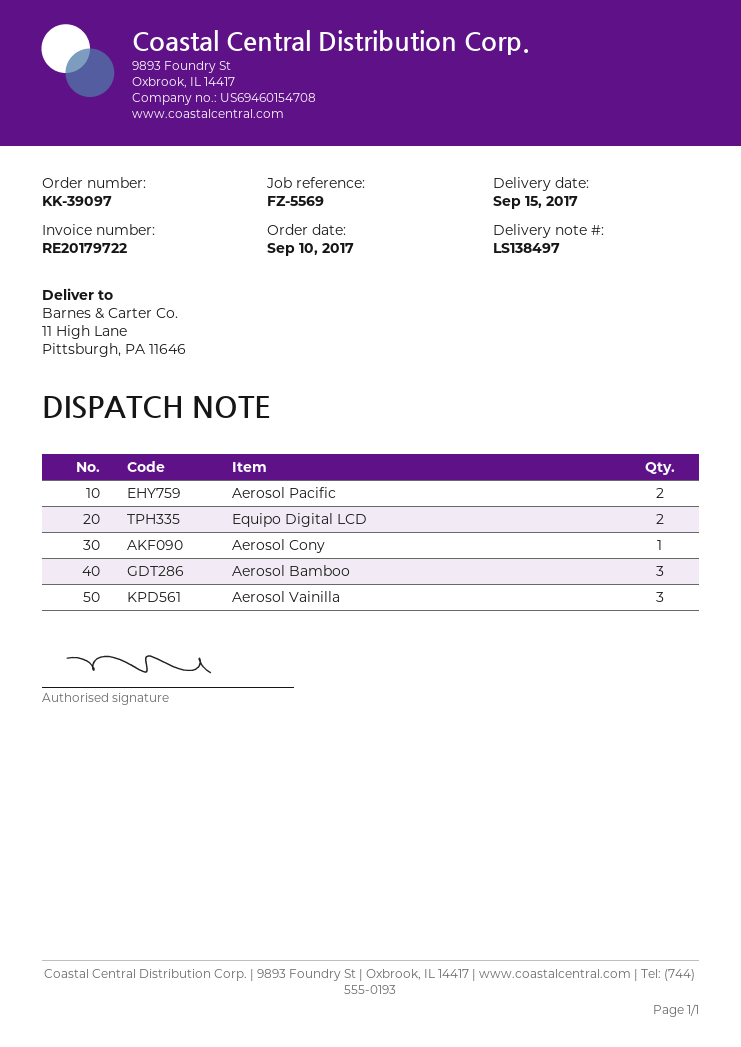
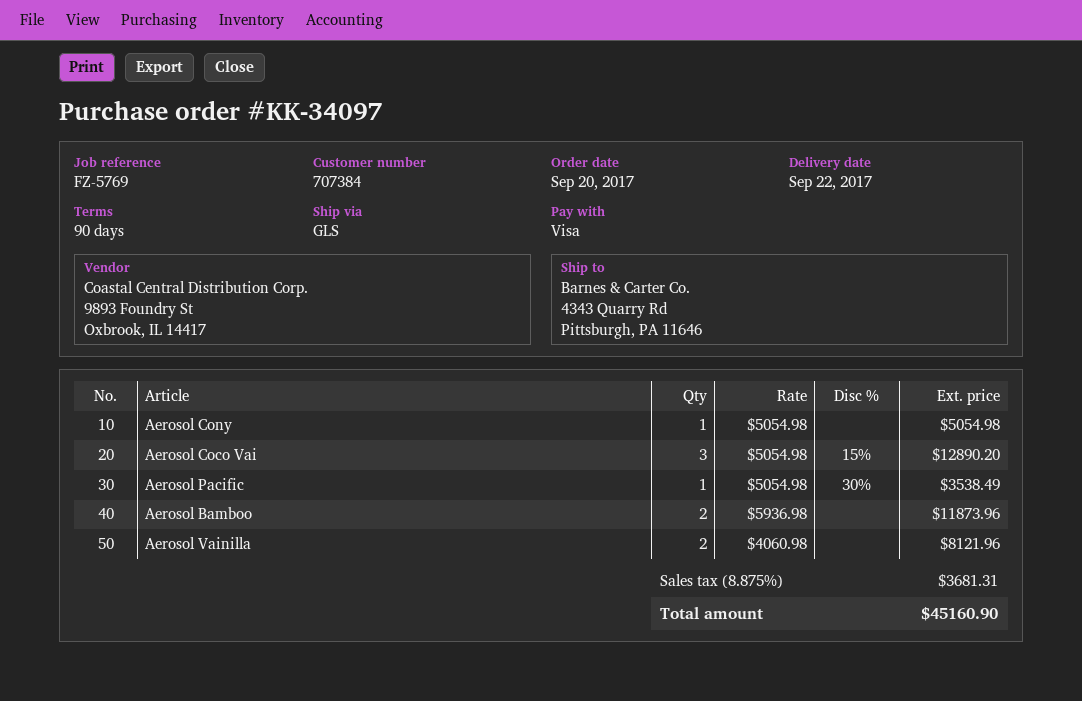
order number: KK-39097 -> KK-34097
order date: 2017-09-10 -> 2017-09-20
delivery date: 2017-09-15 -> 2017-09-22
reference: FZ-5569 -> FZ-5769
ship to: 11 High Lane, Pittsburgh, PA 11646 -> 4343 Quarry Rd, Pittsburgh, PA 11646
Aerosol Pacific: 2 -> 1
Equipo Digital LCD: 2 -> none
Aerosol Bamboo: 3 -> 2
Aerosol Vainilla: 3 -> 2
Aerosol Coco Vai: none -> 3

